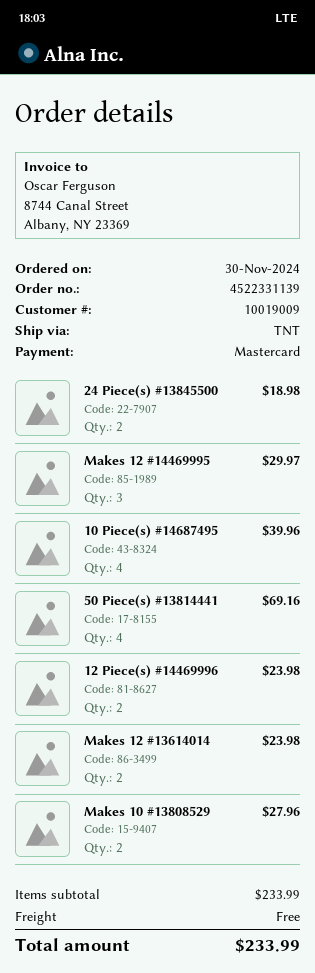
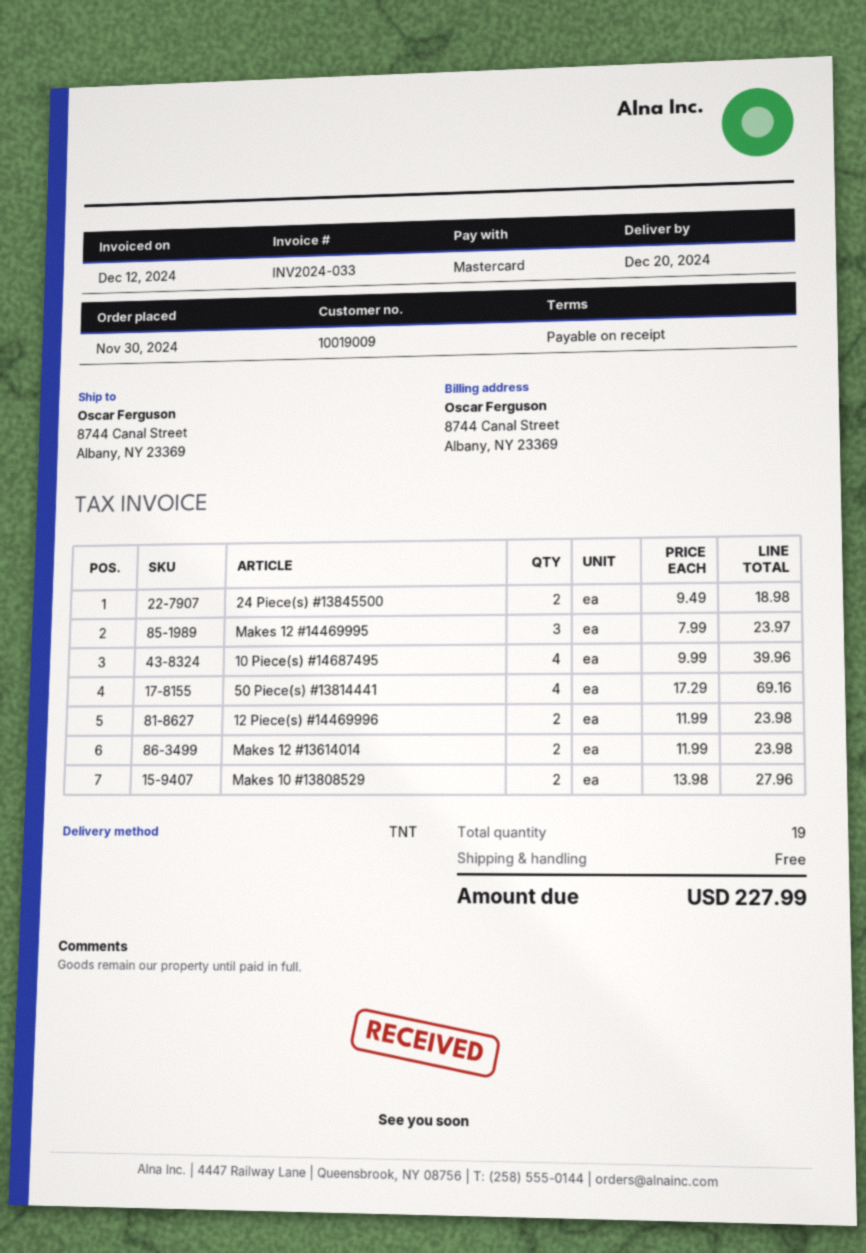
Makes 12 #14469995: 3 for 29.97 -> 3 for 23.97
total: 233.99 -> 227.99

